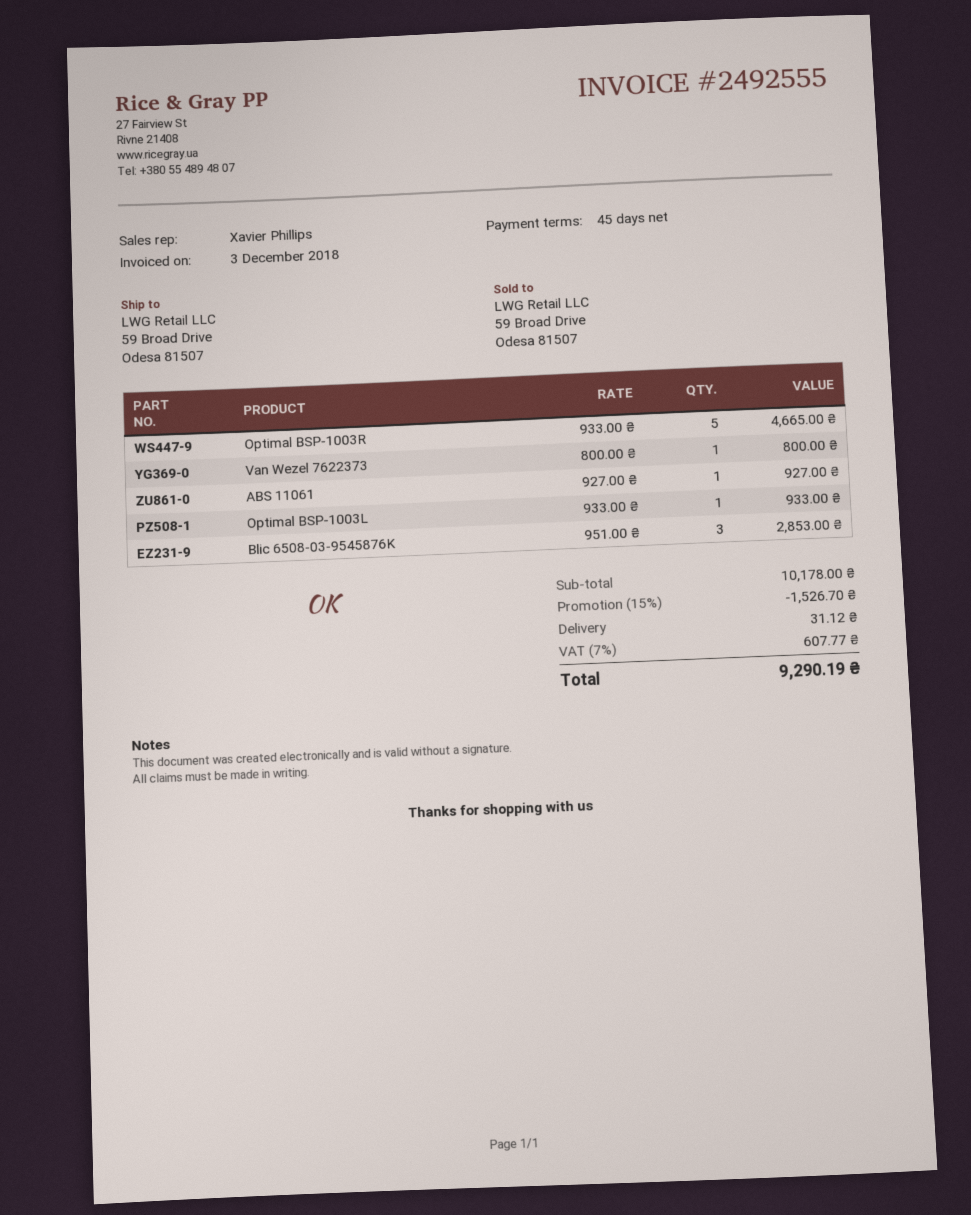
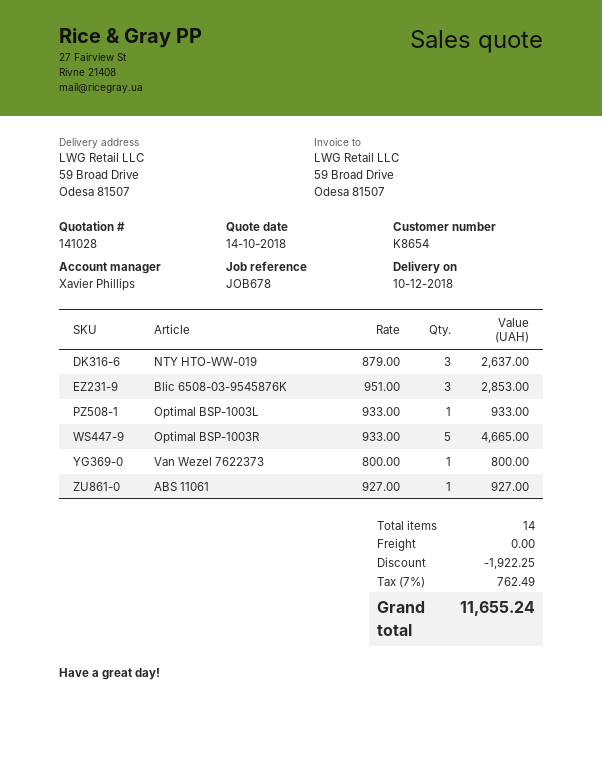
NTY HTO-WW-019: none -> 3 x 879.00 = 2637.00
discount: 1526.70 -> 1922.25
shipping: 31.12 -> 0.00
tax: 7% = 607.77 -> 7% = 762.49
total: 9290.19 -> 11655.24

